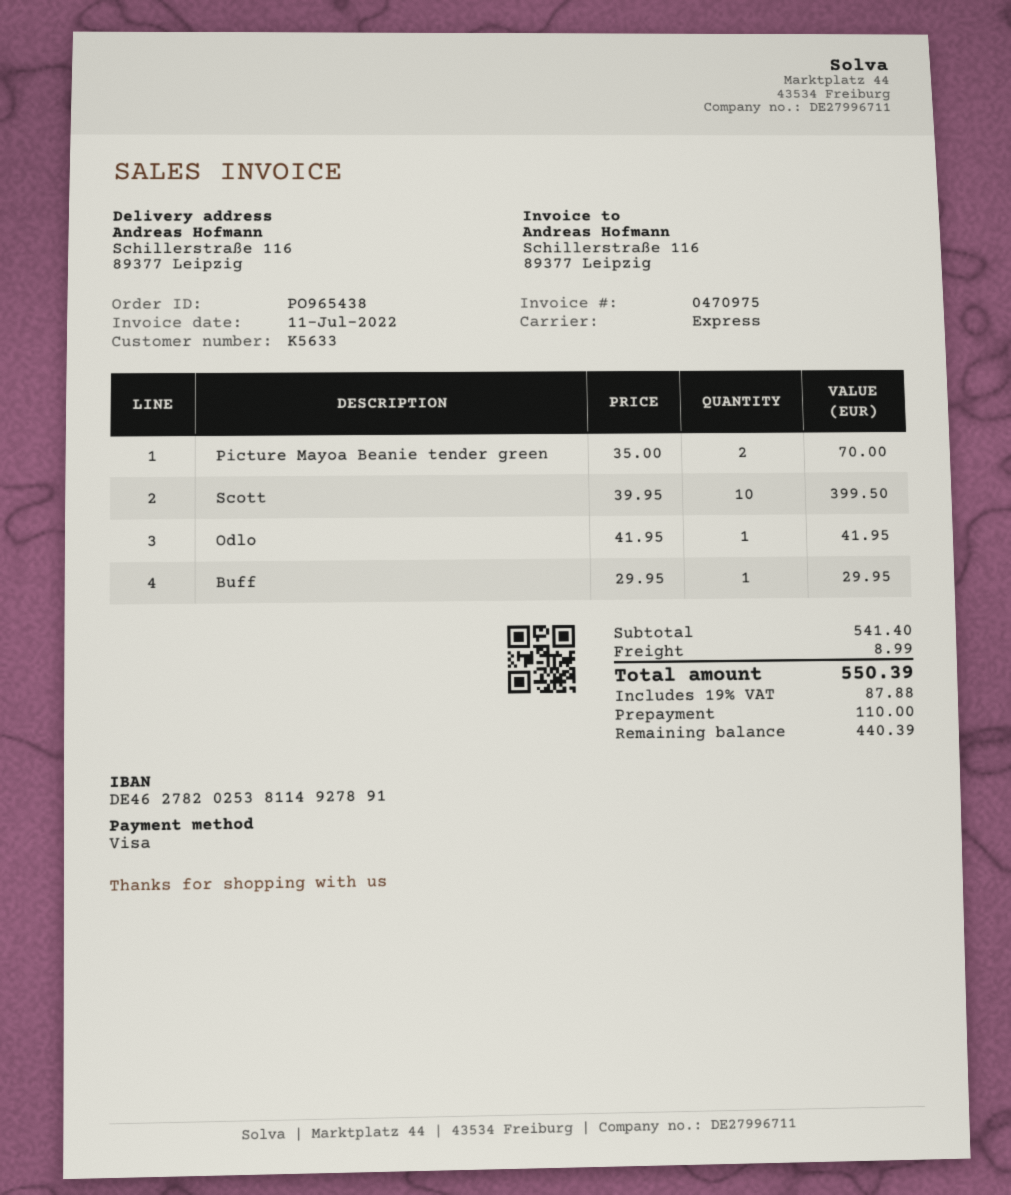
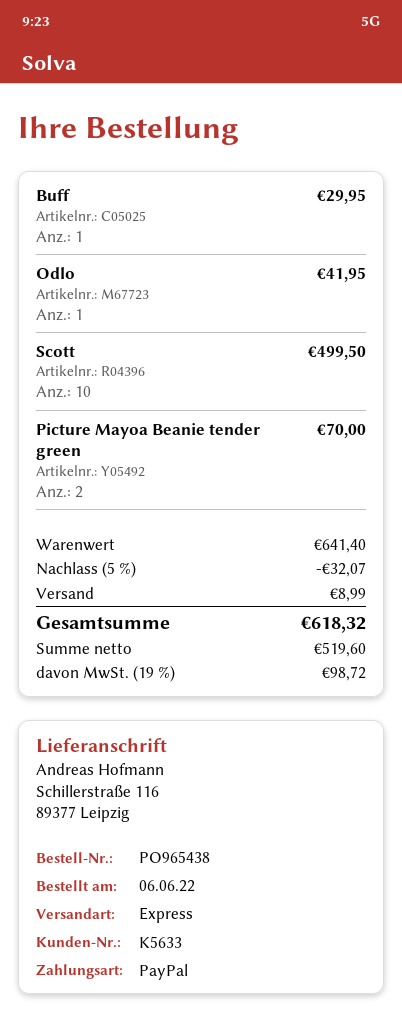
payment method: Visa -> PayPal
Scott: 10 for 399.50 -> 10 for 499.50
subtotal: 541.40 -> 641.40
discount: none -> 5% = 32.07
tax: 19% = 87.88 -> 19% = 98.72
total: 550.39 -> 618.32

